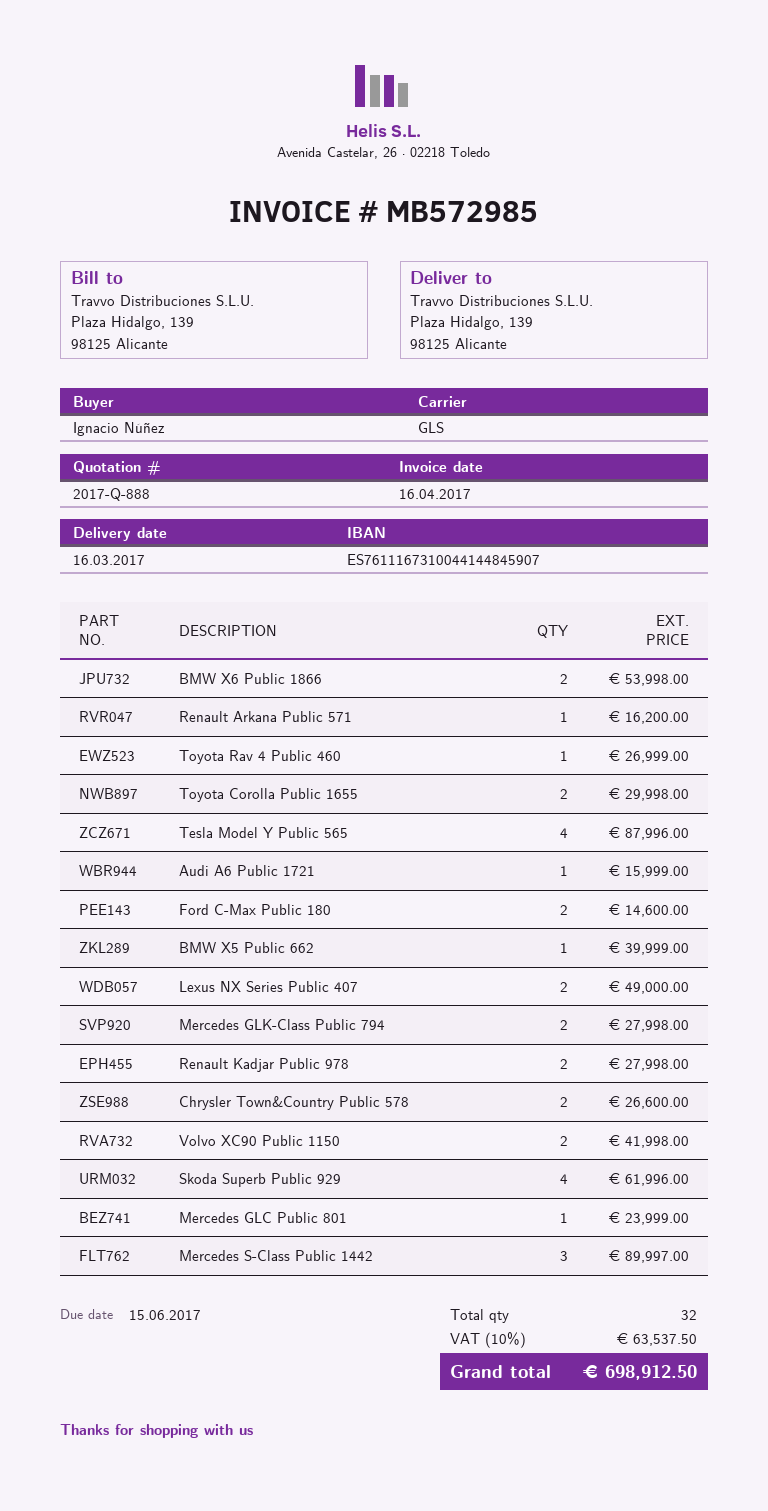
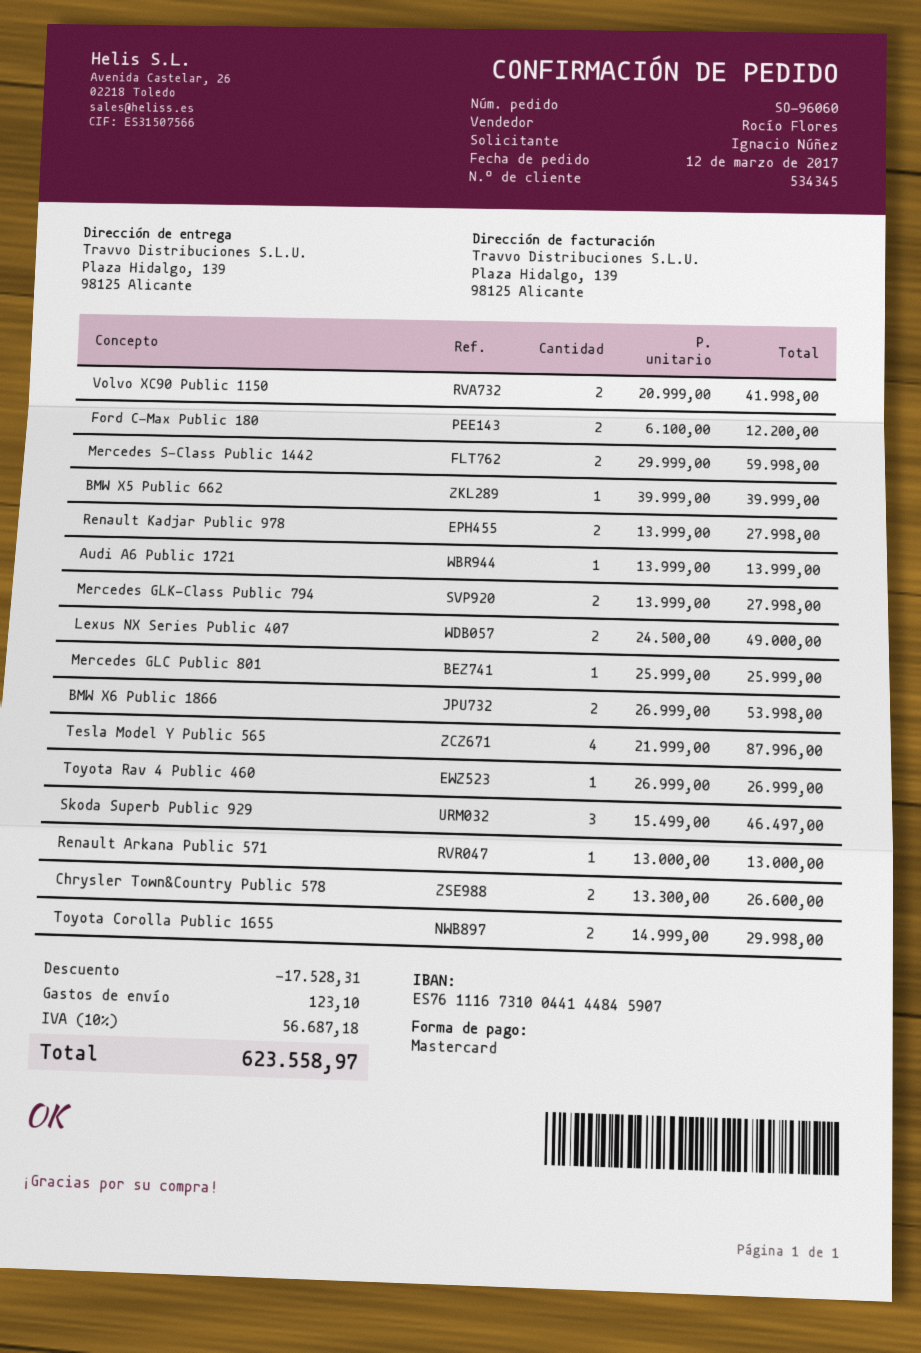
Renault Arkana Public 571: 1 for 16200.00 -> 1 for 13000.00
Audi A6 Public 1721: 1 for 15999.00 -> 1 for 13999.00
Ford C-Max Public 180: 2 for 14600.00 -> 2 for 12200.00
Skoda Superb Public 929: 4 for 61996.00 -> 3 for 46497.00
Mercedes GLC Public 801: 1 for 23999.00 -> 1 for 25999.00
Mercedes S-Class Public 1442: 3 for 89997.00 -> 2 for 59998.00
discount: none -> 17528.31
shipping: none -> 123.10
tax: 10% = 63537.50 -> 10% = 56687.18
total: 698912.50 -> 623558.97

